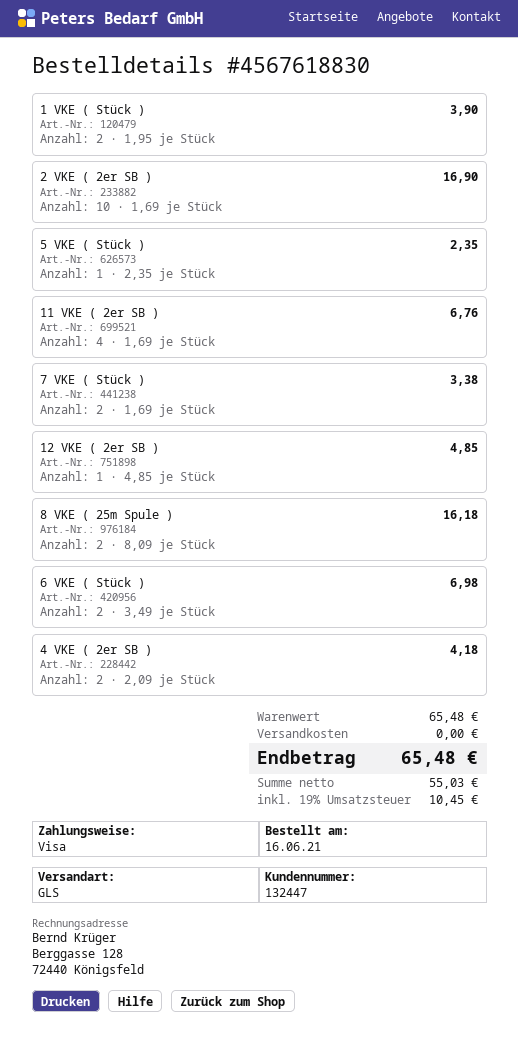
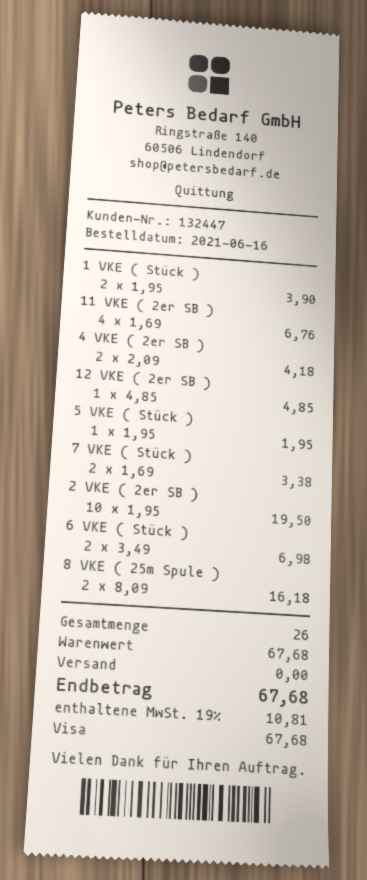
2 VKE ( 2er SB ): 10 x 1.69 = 16.90 -> 10 x 1.95 = 19.50
5 VKE ( Stück ): 1 x 2.35 = 2.35 -> 1 x 1.95 = 1.95
subtotal: 65.48 -> 67.68
tax: 19% = 10.45 -> 19% = 10.81
total: 65.48 -> 67.68

